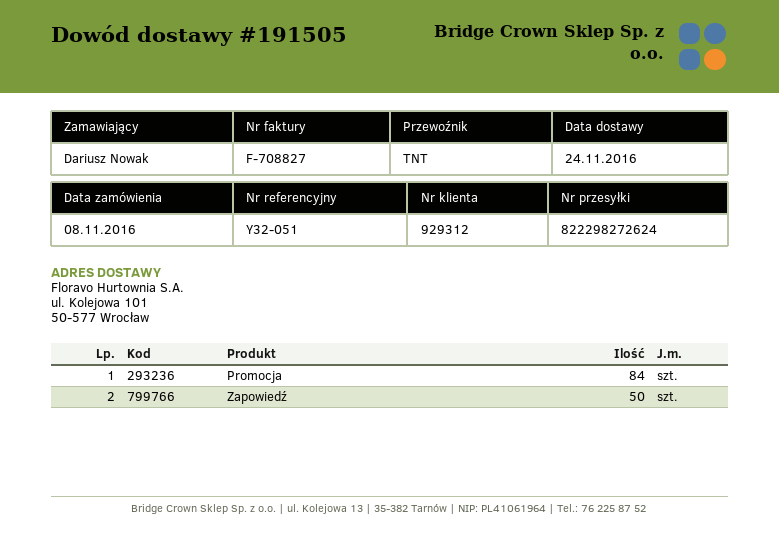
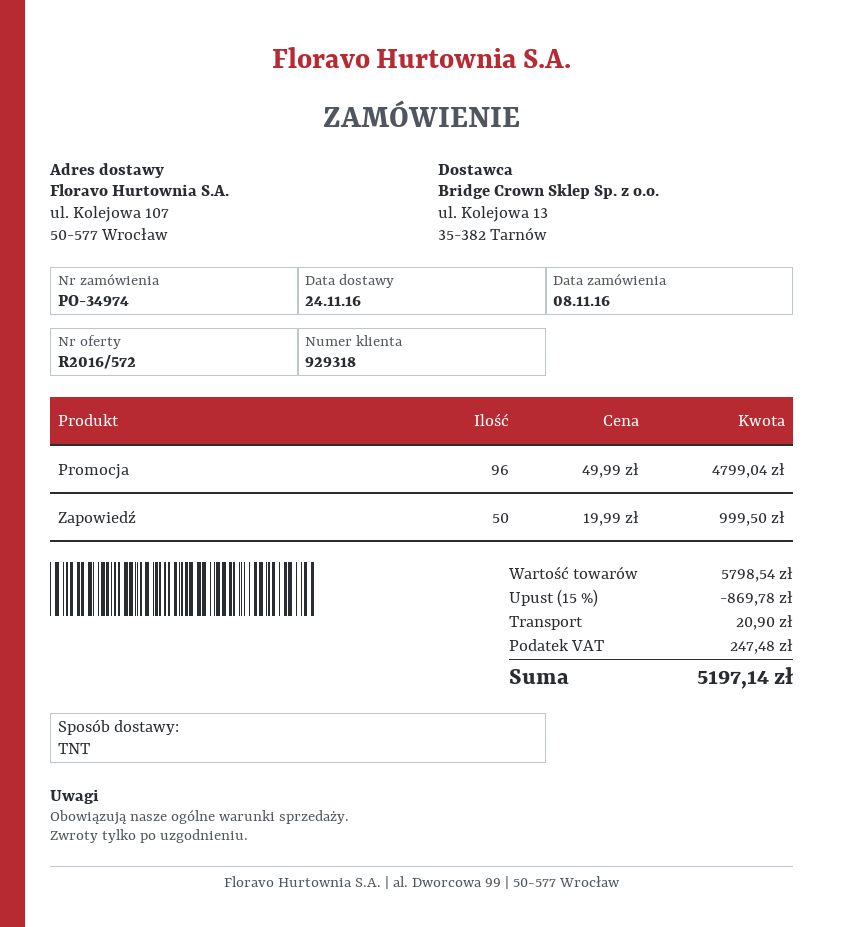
customer number: 929312 -> 929318
ship to: ul. Kolejowa 101, 50-577 Wrocław -> ul. Kolejowa 107, 50-577 Wrocław
Promocja: 84 -> 96

